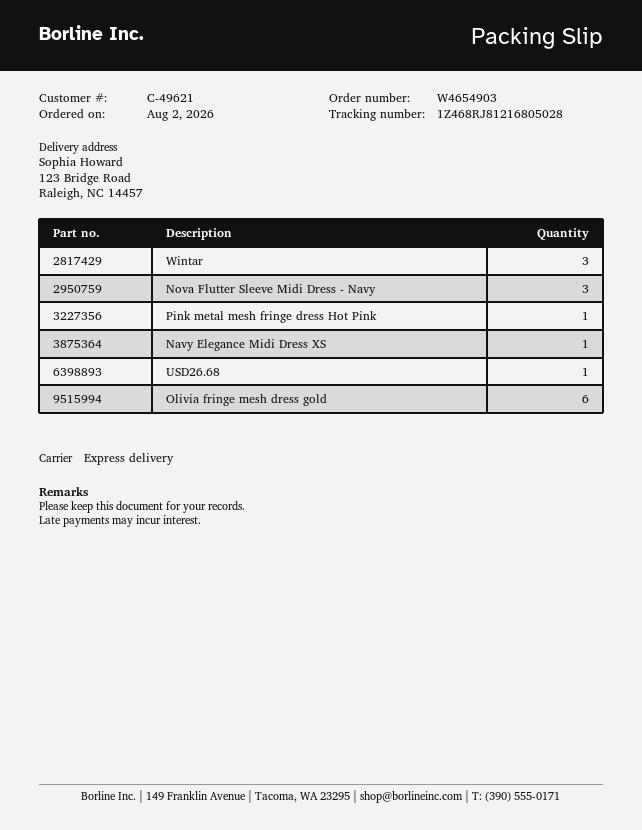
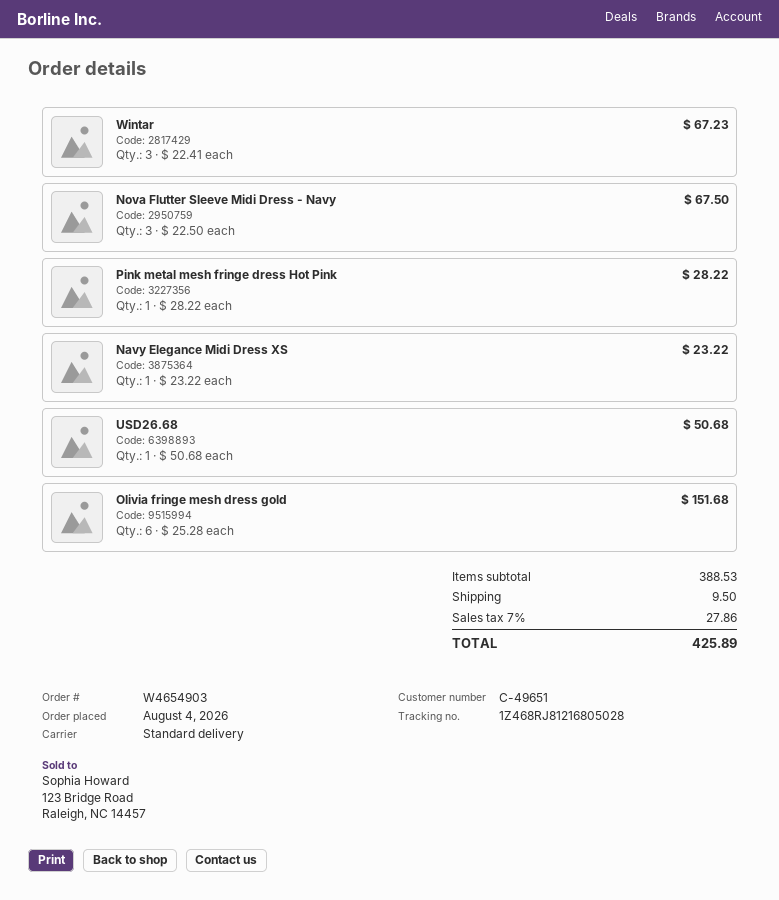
order date: 2026-08-02 -> 2026-08-04
customer number: C-49621 -> C-49651
shipping method: express -> standard

